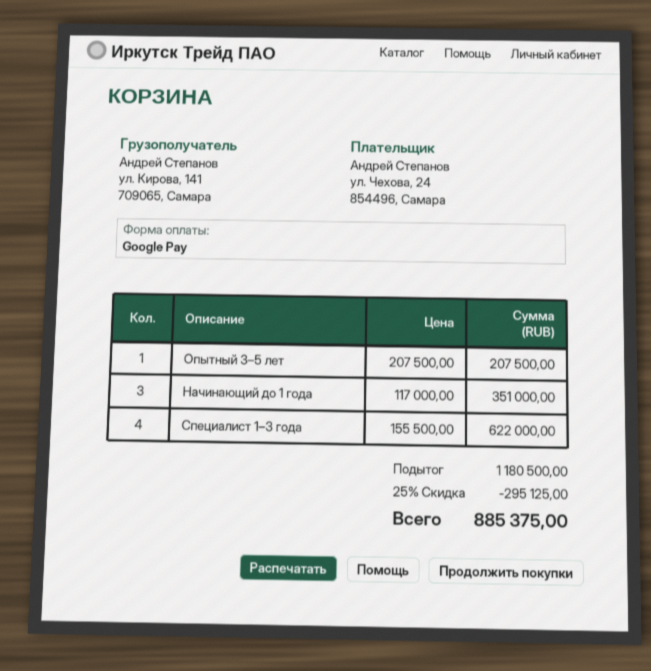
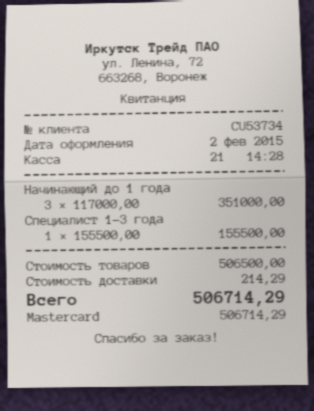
payment method: Google Pay -> Mastercard
Опытный 3–5 лет: 1 x 207500.00 = 207500.00 -> none
Специалист 1–3 года: 4 x 155500.00 = 622000.00 -> 1 x 155500.00 = 155500.00
subtotal: 1180500.00 -> 506500.00
discount: 25% = 295125.00 -> none
shipping: none -> 214.29
total: 885375.00 -> 506714.29

